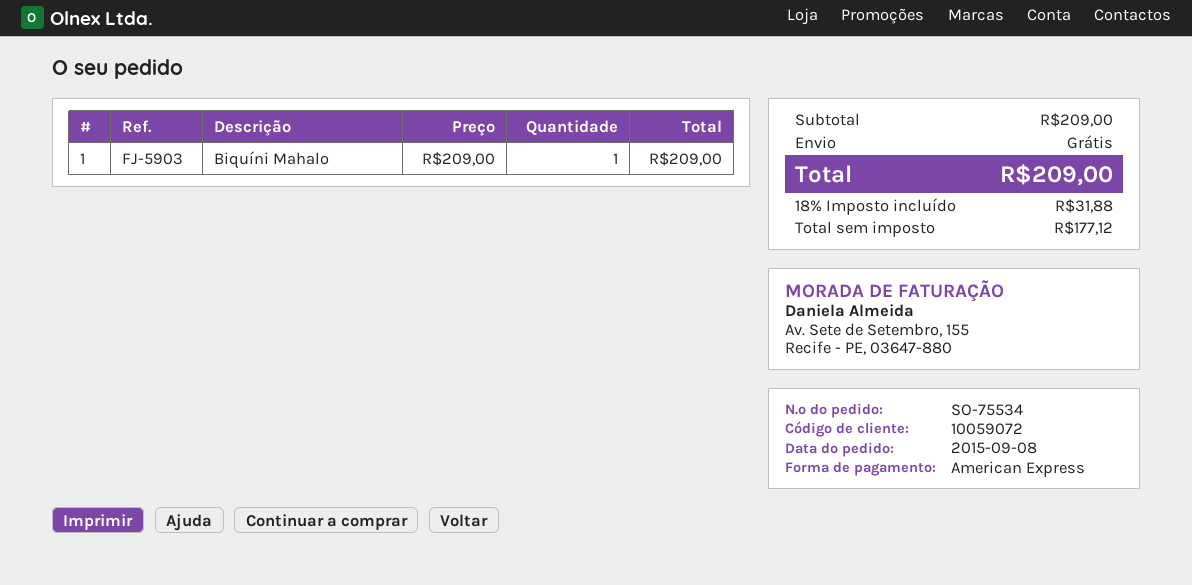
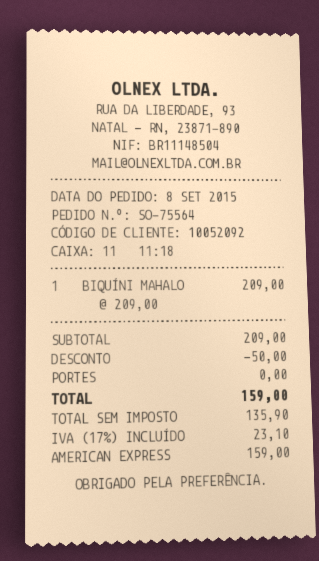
order number: SO-75534 -> SO-75564
customer number: 10059072 -> 10052092
discount: none -> 50.00
net: 177.12 -> 135.90
tax: 18% = 31.88 -> 17% = 23.10
total: 209.00 -> 159.00

